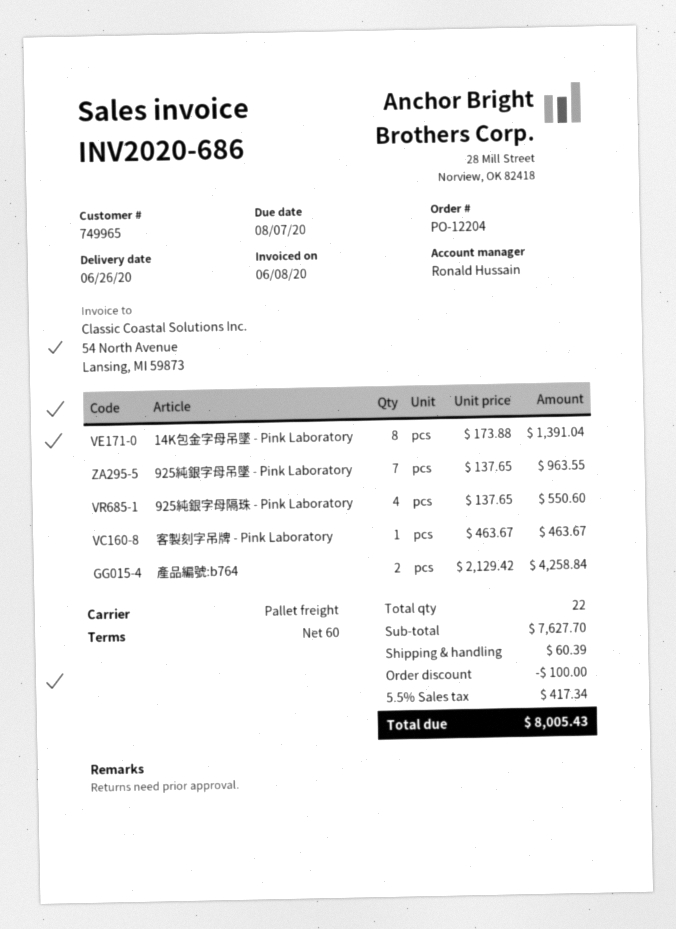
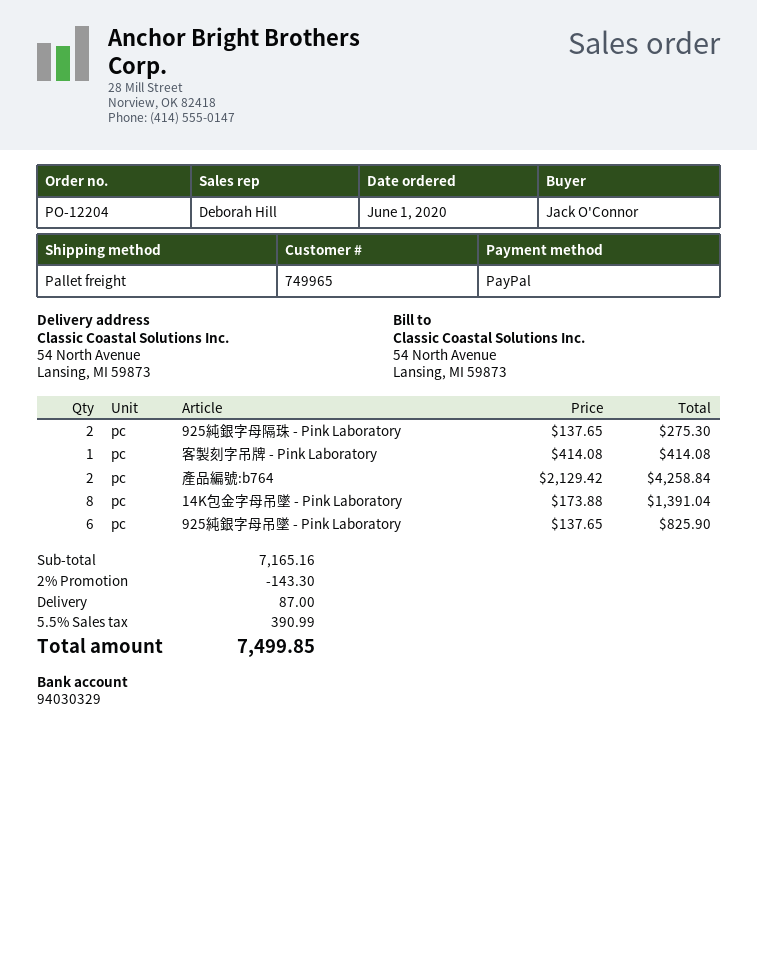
sales rep: Ronald Hussain -> Deborah Hill
925純銀字母吊墜 - Pink Laboratory: 7 x 137.65 = 963.55 -> 6 x 137.65 = 825.90
925純銀字母隔珠 - Pink Laboratory: 4 x 137.65 = 550.60 -> 2 x 137.65 = 275.30
客製刻字吊牌 - Pink Laboratory: 1 x 463.67 = 463.67 -> 1 x 414.08 = 414.08
subtotal: 7627.70 -> 7165.16
discount: 100.00 -> 143.30
shipping: 60.39 -> 87.00
tax: 5.5% = 417.34 -> 5.5% = 390.99
total: 8005.43 -> 7499.85

